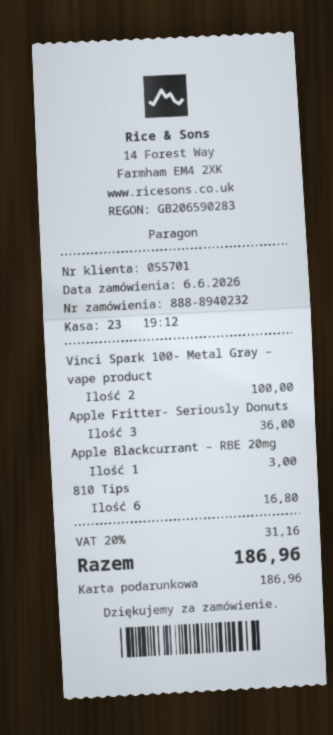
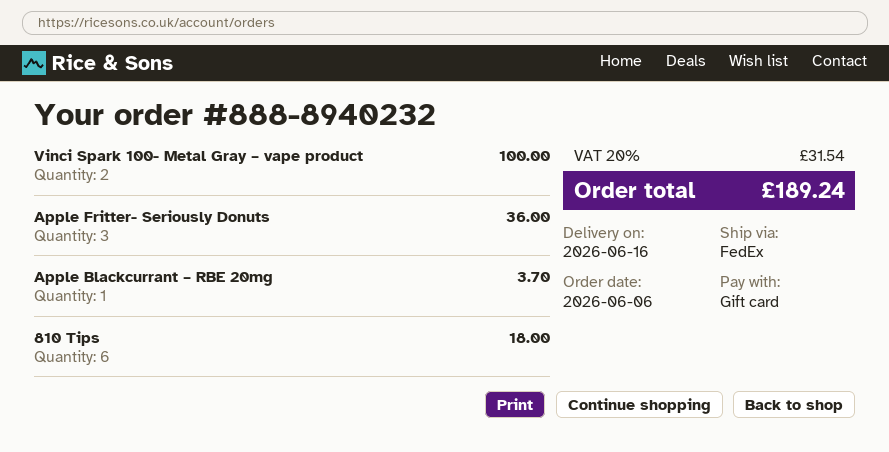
Apple Blackcurrant – RBE 20mg: 1 for 3.00 -> 1 for 3.70
810 Tips: 6 for 16.80 -> 6 for 18.00
tax: 20% = 31.16 -> 20% = 31.54
total: 186.96 -> 189.24

